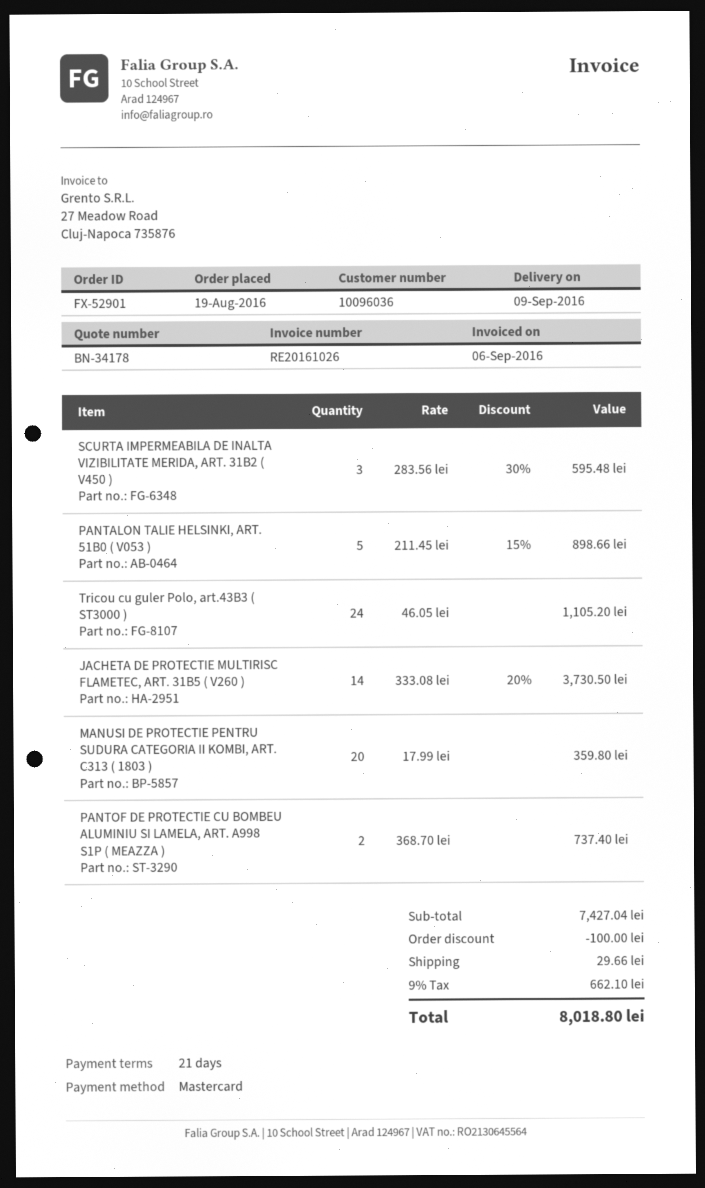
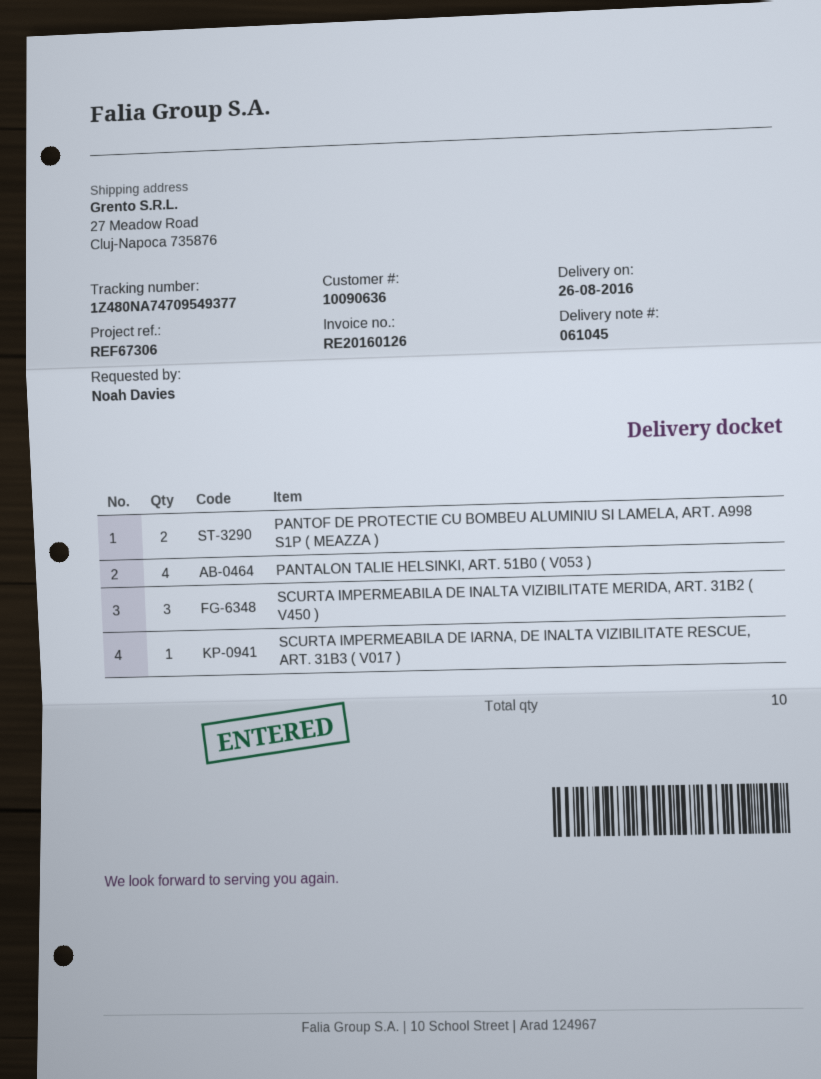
delivery date: 2016-09-09 -> 2016-08-26
invoice number: RE20161026 -> RE20160126
customer number: 10096036 -> 10090636
PANTALON TALIE HELSINKI, ART. 51B0 ( V053 ): 5 -> 4
Tricou cu guler Polo, art.43B3 ( ST3000 ): 24 -> none
JACHETA DE PROTECTIE MULTIRISC FLAMETEC, ART. 31B5 ( V260 ): 14 -> none
MANUSI DE PROTECTIE PENTRU SUDURA CATEGORIA II KOMBI, ART. C313 ( 1803 ): 20 -> none
SCURTA IMPERMEABILA DE IARNA, DE INALTA VIZIBILITATE RESCUE, ART. 31B3 ( V017 ): none -> 1

